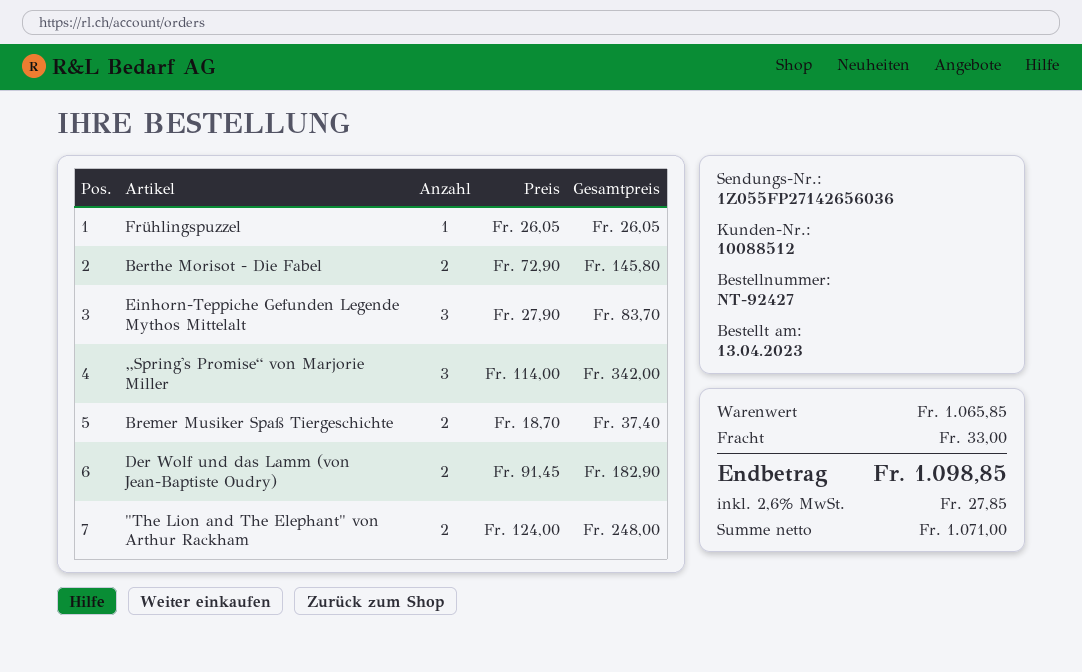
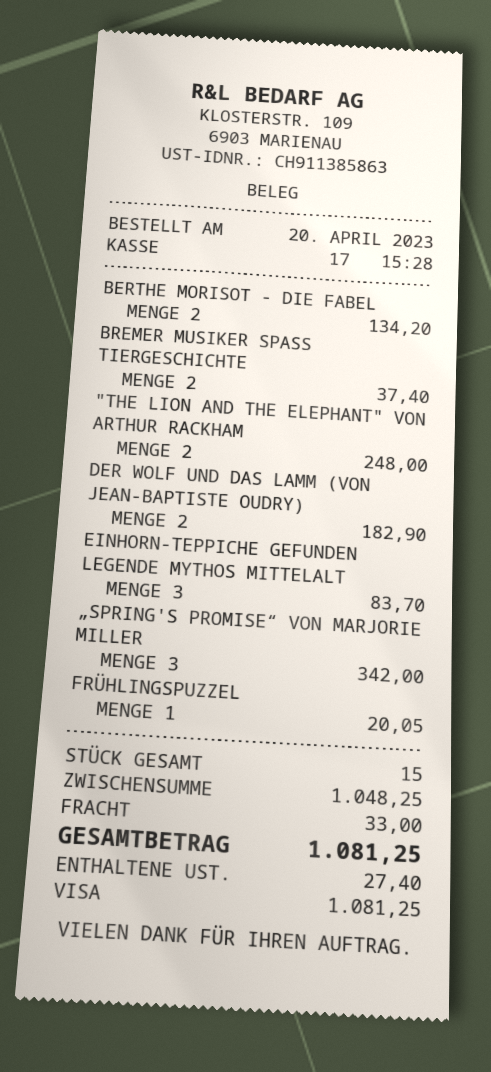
order date: 2023-04-13 -> 2023-04-20
Frühlingspuzzel: 1 for 26.05 -> 1 for 20.05
Berthe Morisot - Die Fabel: 2 for 145.80 -> 2 for 134.20
subtotal: 1065.85 -> 1048.25
tax: 27.85 -> 27.40
total: 1098.85 -> 1081.25

